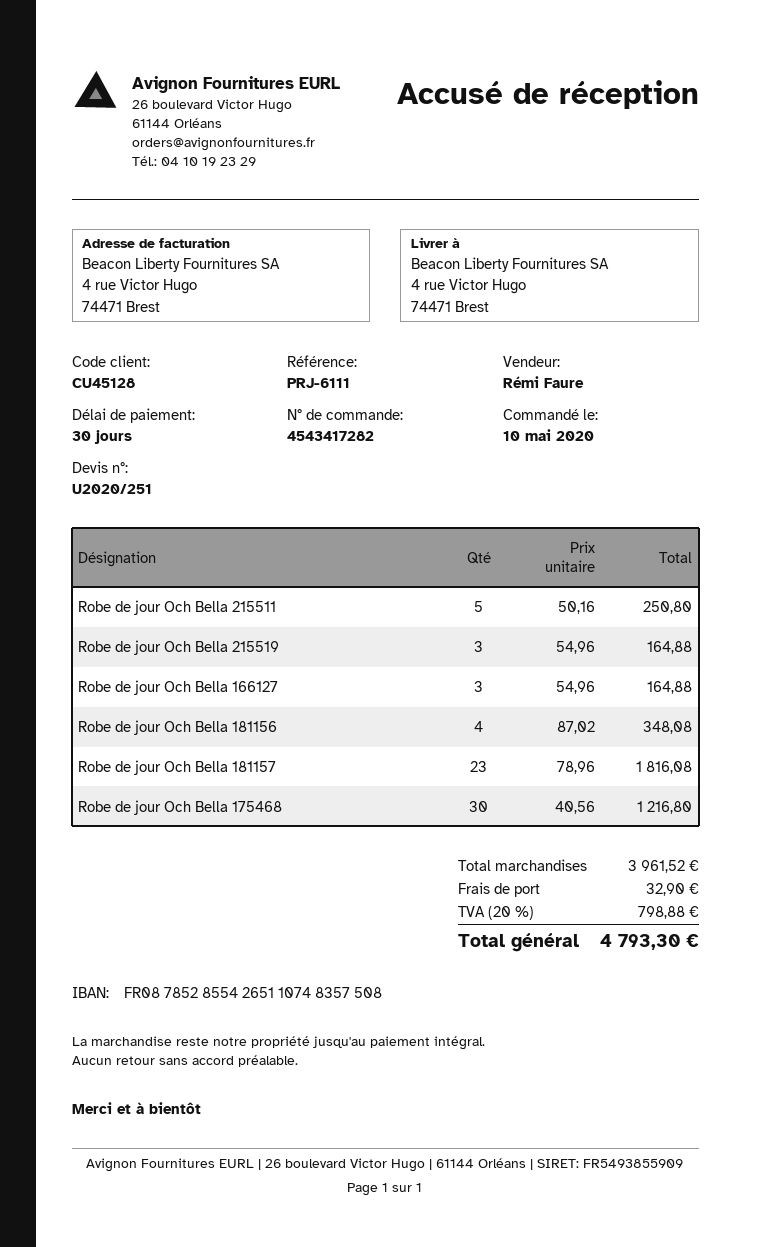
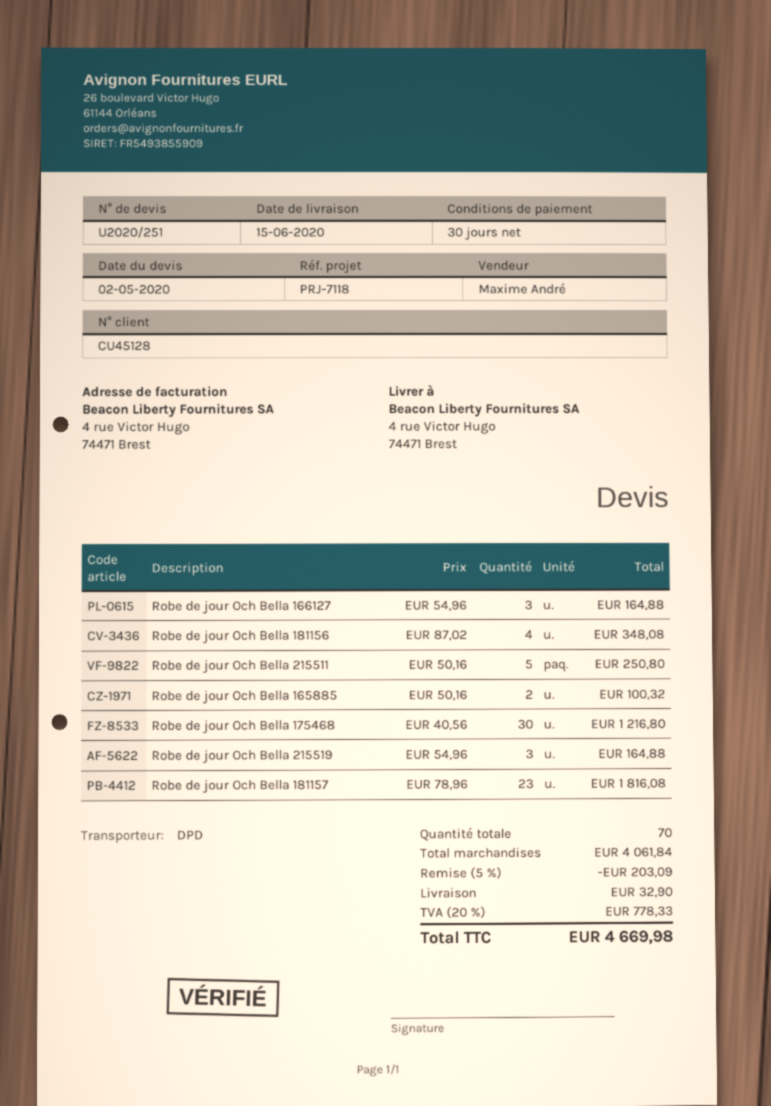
reference: PRJ-6111 -> PRJ-7118
sales rep: Rémi Faure -> Maxime André
Robe de jour Och Bella 165885: none -> 2 x 50.16 = 100.32
subtotal: 3961.52 -> 4061.84
discount: none -> 5% = 203.09
tax: 20% = 798.88 -> 20% = 778.33
total: 4793.30 -> 4669.98

